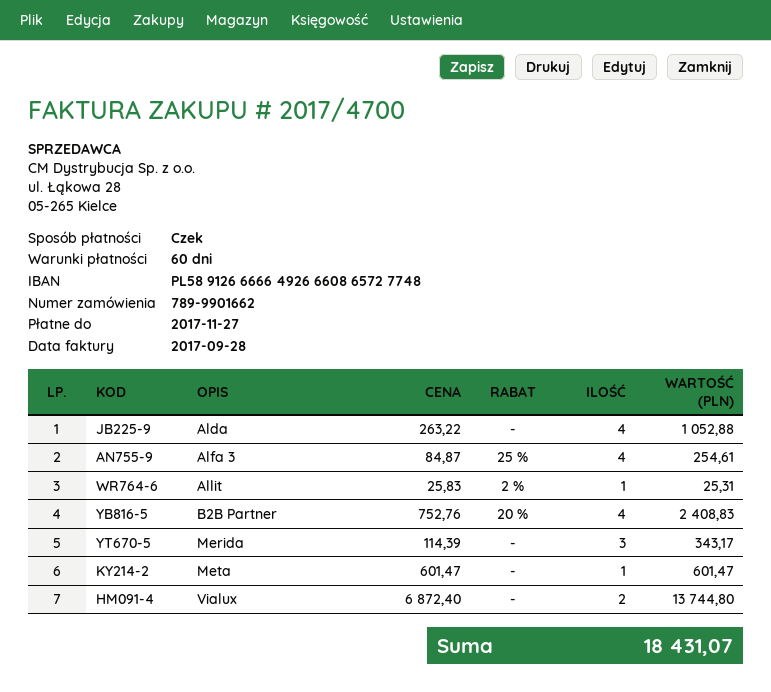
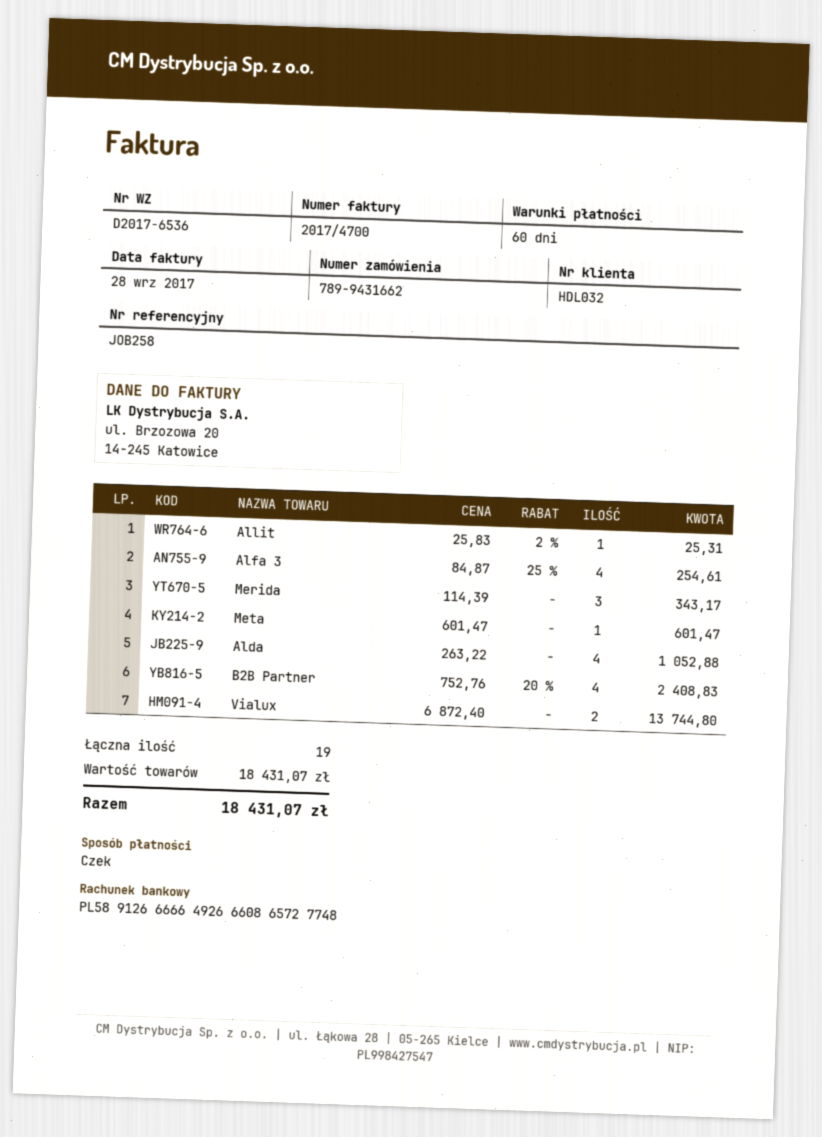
order number: 789-9901662 -> 789-9431662

